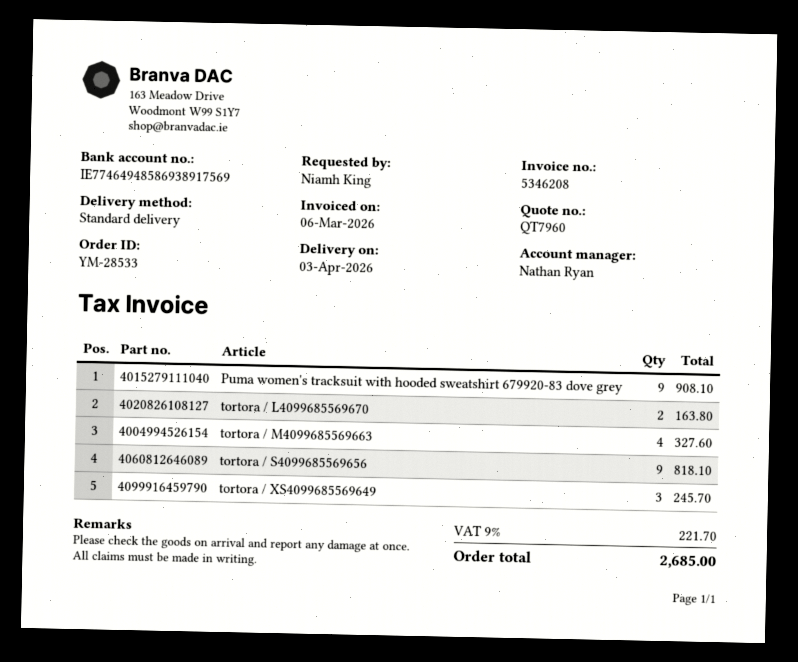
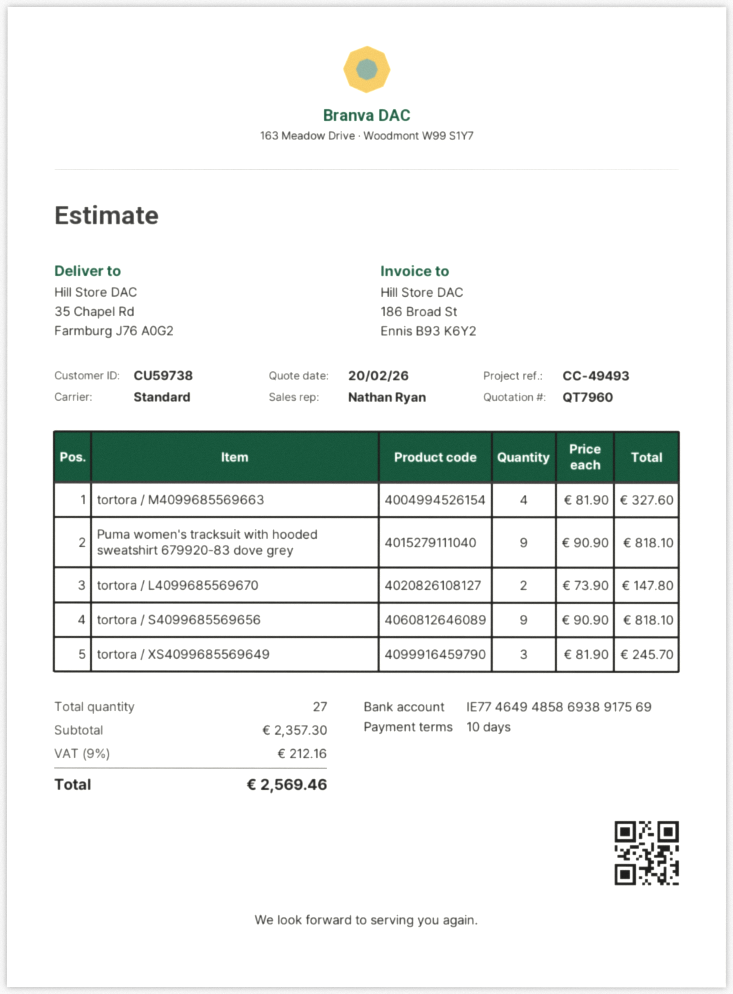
Puma women's tracksuit with hooded sweatshirt 679920-83 dove grey: 9 for 908.10 -> 9 for 818.10
tortora / L4099685569670: 2 for 163.80 -> 2 for 147.80
tax: 9% = 221.70 -> 9% = 212.16
total: 2685.00 -> 2569.46

